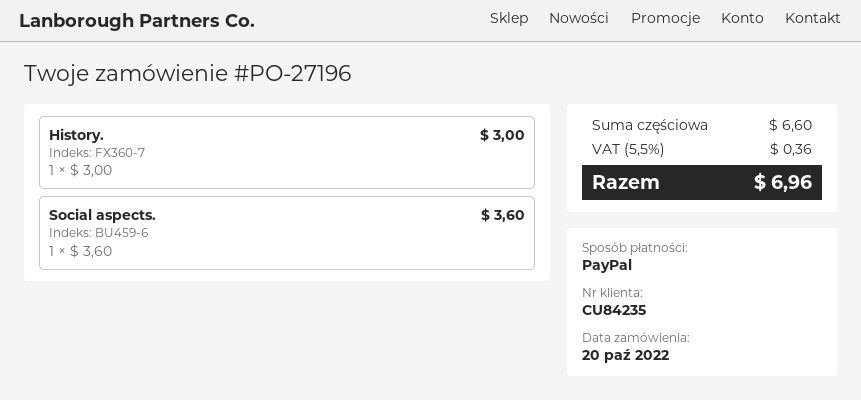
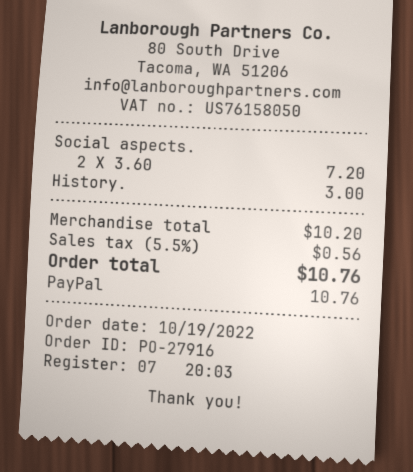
order number: PO-27196 -> PO-27916
order date: 2022-10-20 -> 2022-10-19
Social aspects.: 1 x 3.60 = 3.60 -> 2 x 3.60 = 7.20
subtotal: 6.60 -> 10.20
tax: 5.5% = 0.36 -> 5.5% = 0.56
total: 6.96 -> 10.76

